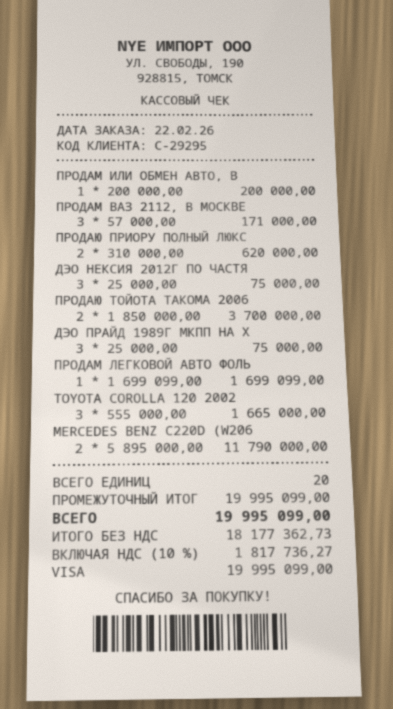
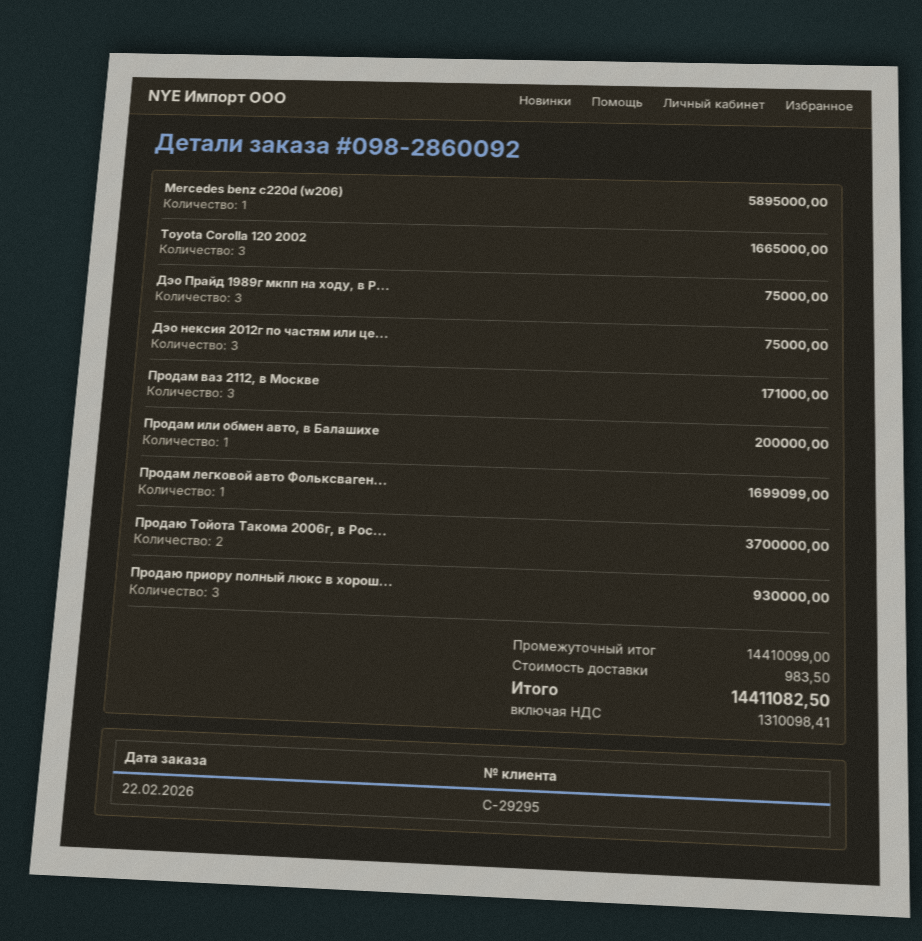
ПРОДАЮ ПРИОРУ ПОЛНЫЙ ЛЮКС: 2 for 620000.00 -> 3 for 930000.00
MERCEDES BENZ C220D (W206: 2 for 11790000.00 -> 1 for 5895000.00
subtotal: 19995099.00 -> 14410099.00
shipping: none -> 983.50
tax: 1817736.27 -> 1310098.41
total: 19995099.00 -> 14411082.50

